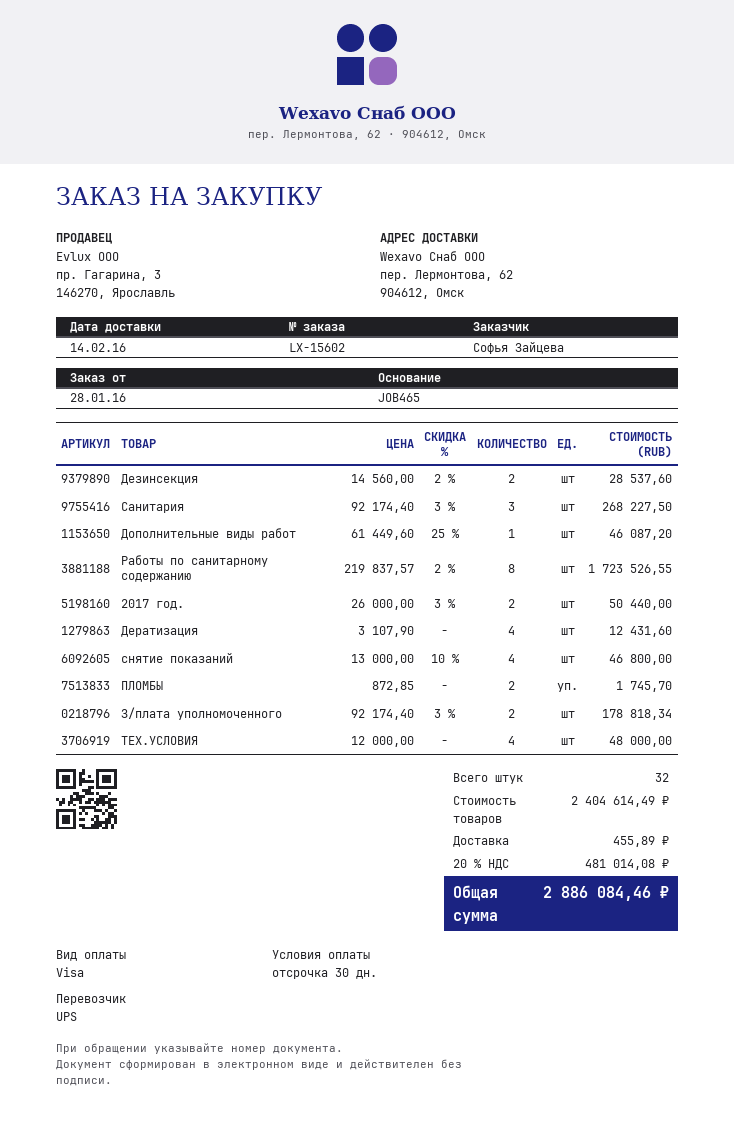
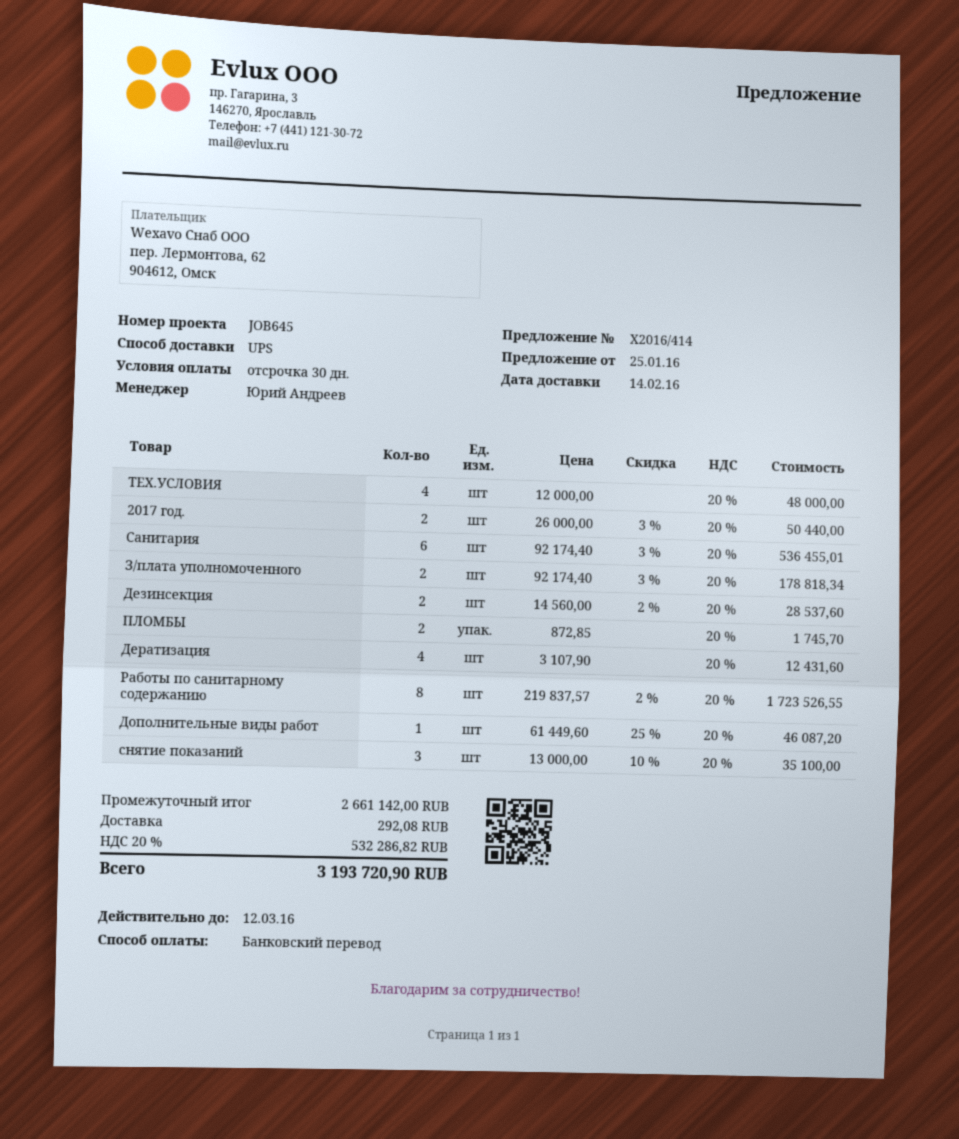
reference: JOB465 -> JOB645
payment method: Visa -> bank transfer
Санитария: 3 x 92174.40 - 3% = 268227.50 -> 6 x 92174.40 - 3% = 536455.01
снятие показаний: 4 x 13000.00 - 10% = 46800.00 -> 3 x 13000.00 - 10% = 35100.00
subtotal: 2404614.49 -> 2661142.00
shipping: 455.89 -> 292.08
tax: 20% = 481014.08 -> 20% = 532286.82
total: 2886084.46 -> 3193720.90

